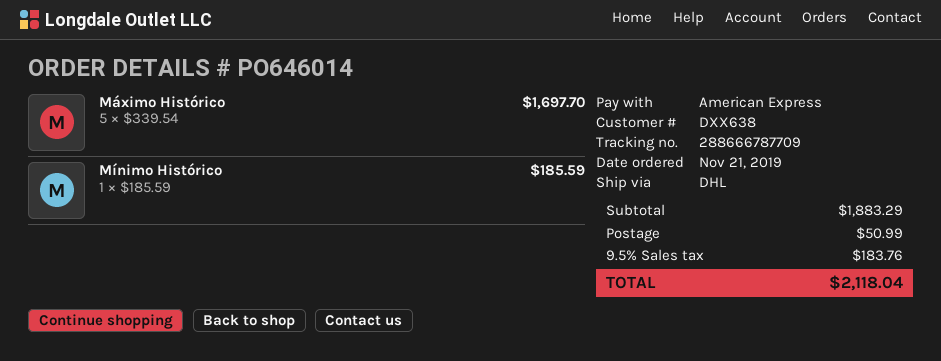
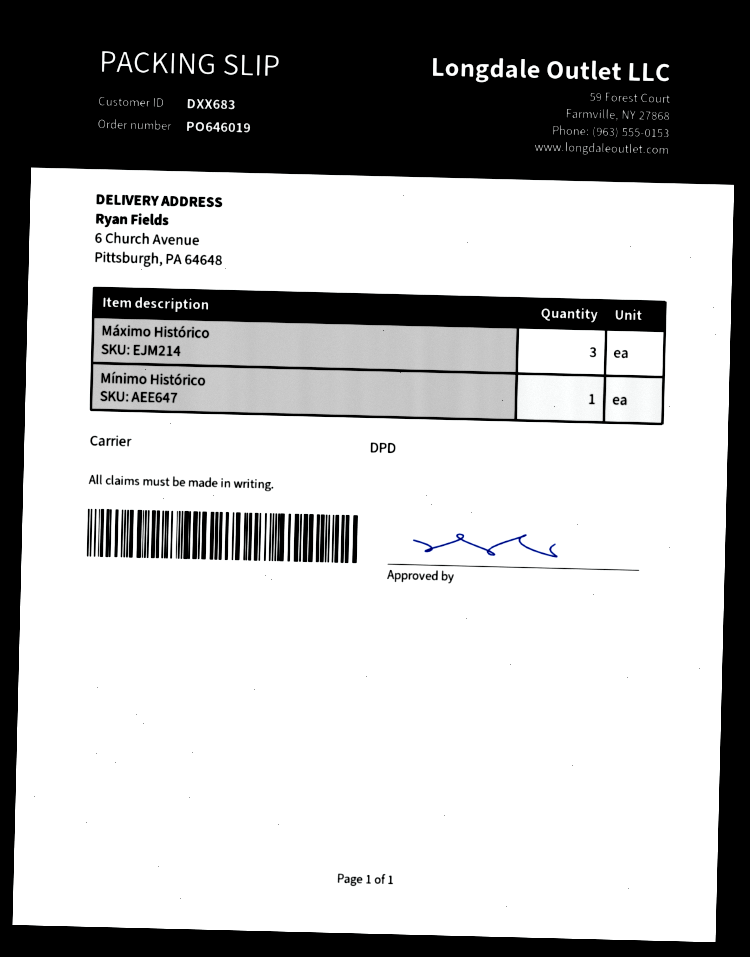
order number: PO646014 -> PO646019
customer number: DXX638 -> DXX683
shipping method: DHL -> DPD
Máximo Histórico: 5 -> 3

